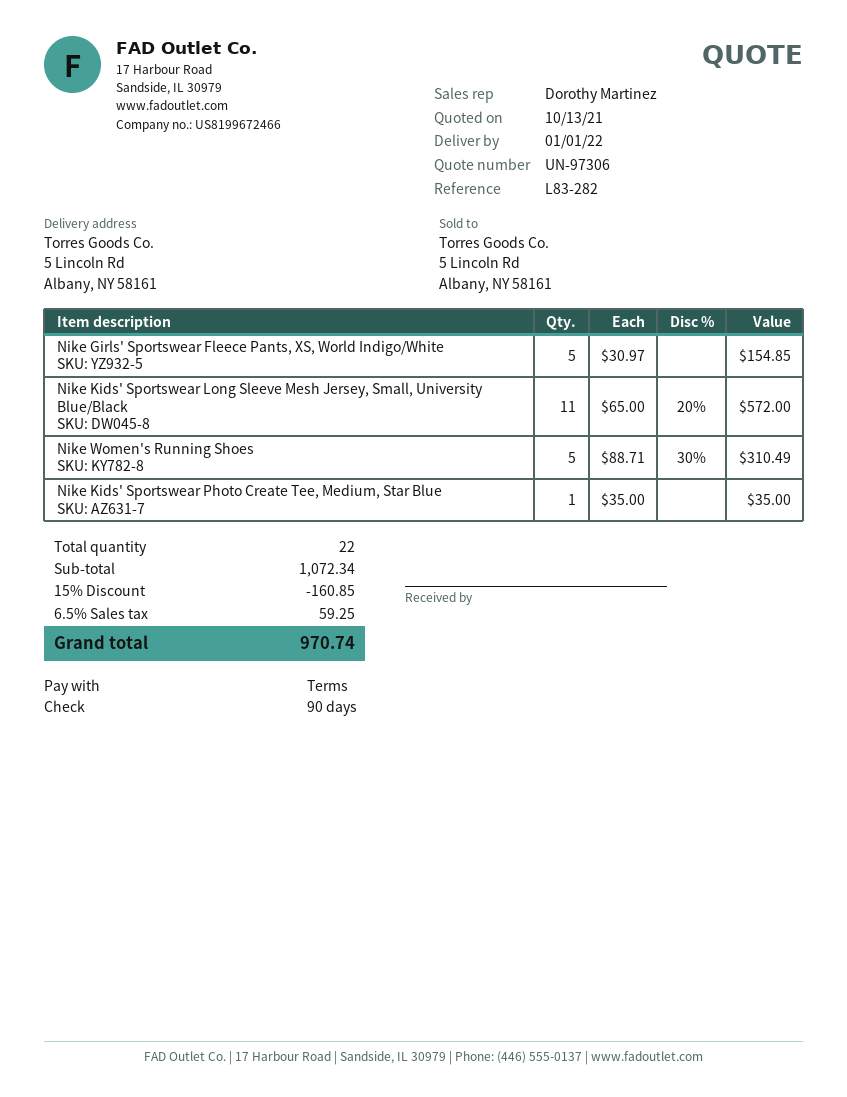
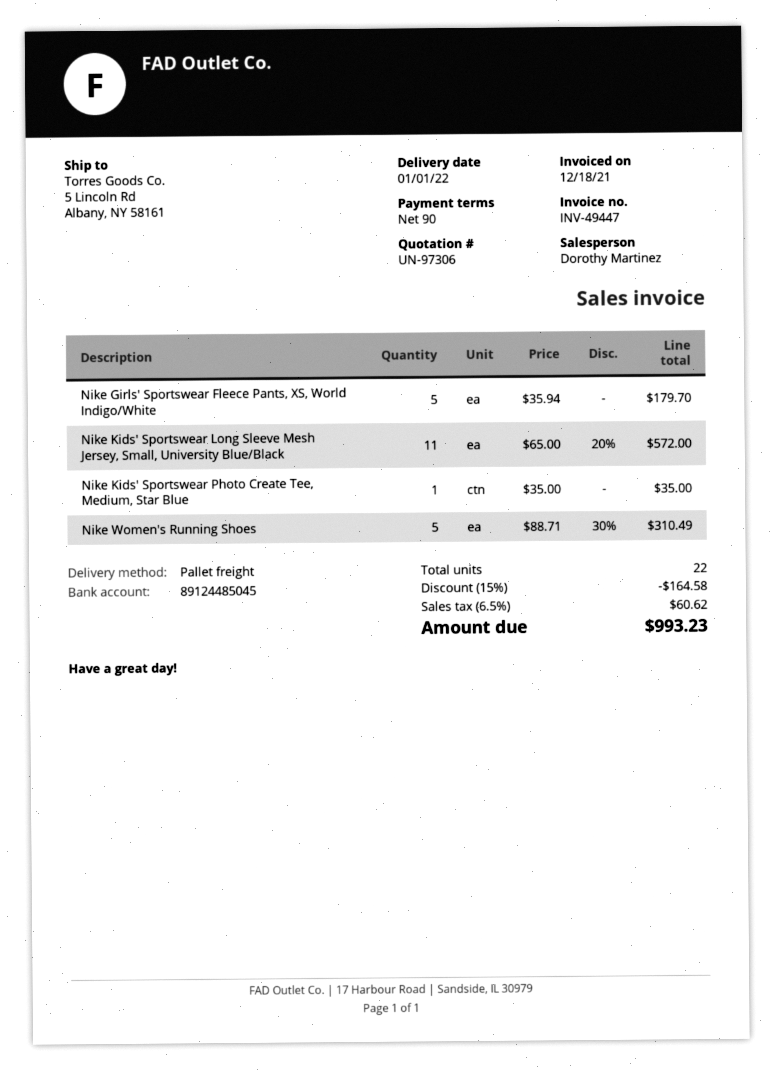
Nike Girls' Sportswear Fleece Pants, XS, World Indigo/White: 5 x 30.97 = 154.85 -> 5 x 35.94 = 179.70
discount: 15% = 160.85 -> 15% = 164.58
tax: 6.5% = 59.25 -> 6.5% = 60.62
total: 970.74 -> 993.23

